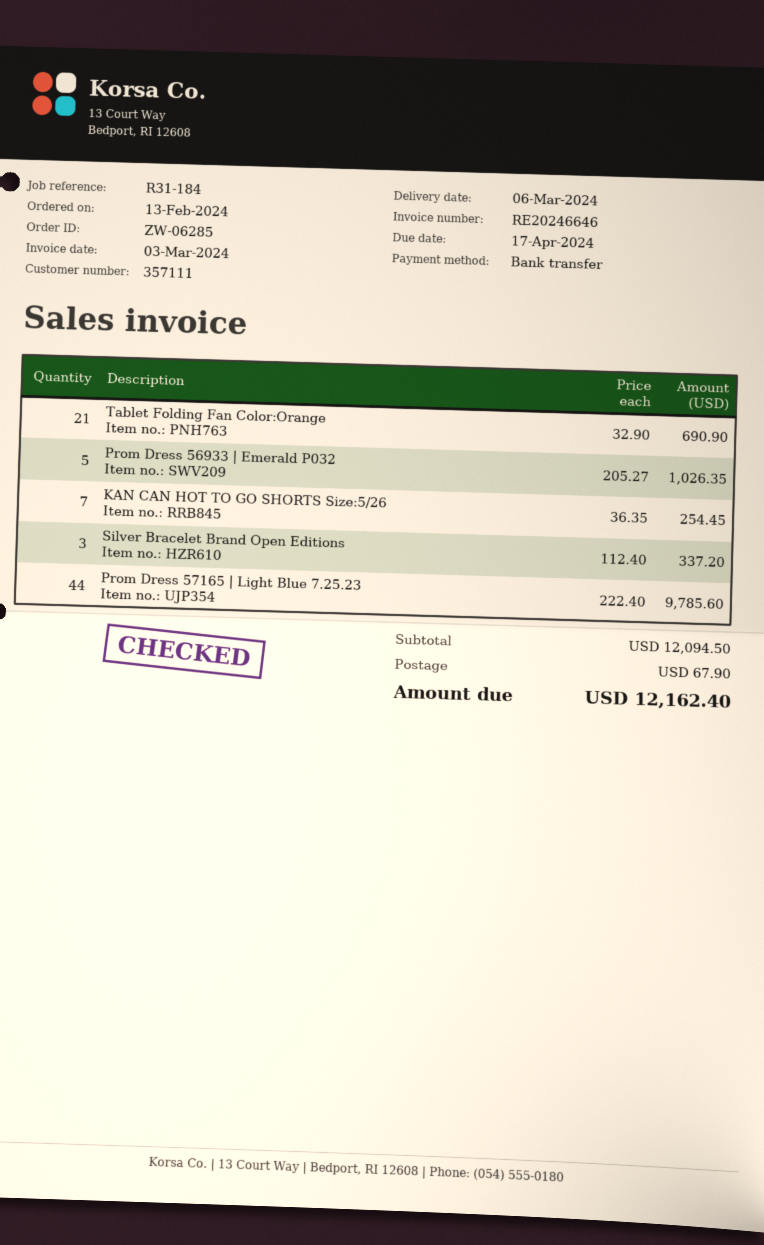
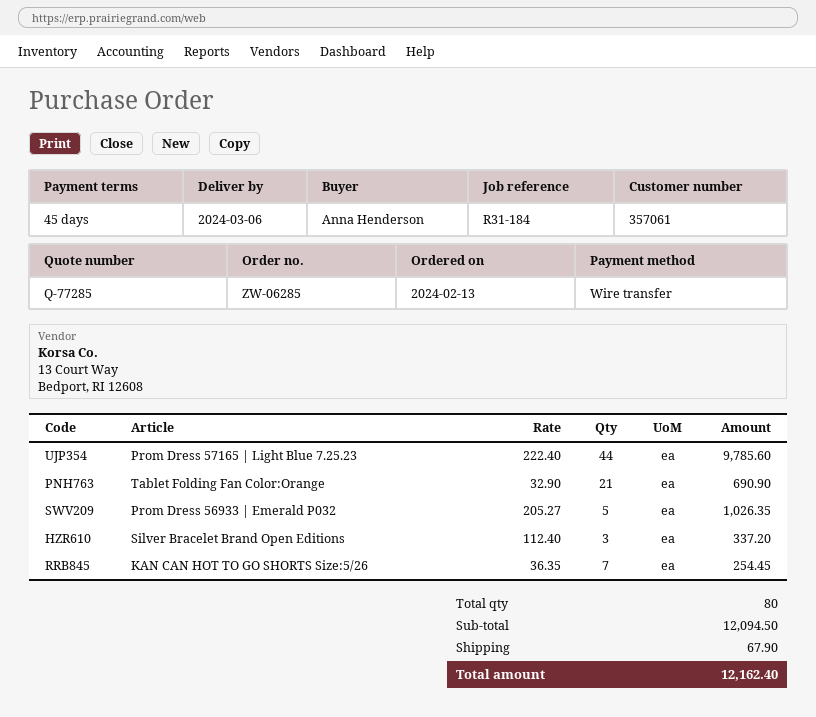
customer number: 357111 -> 357061

